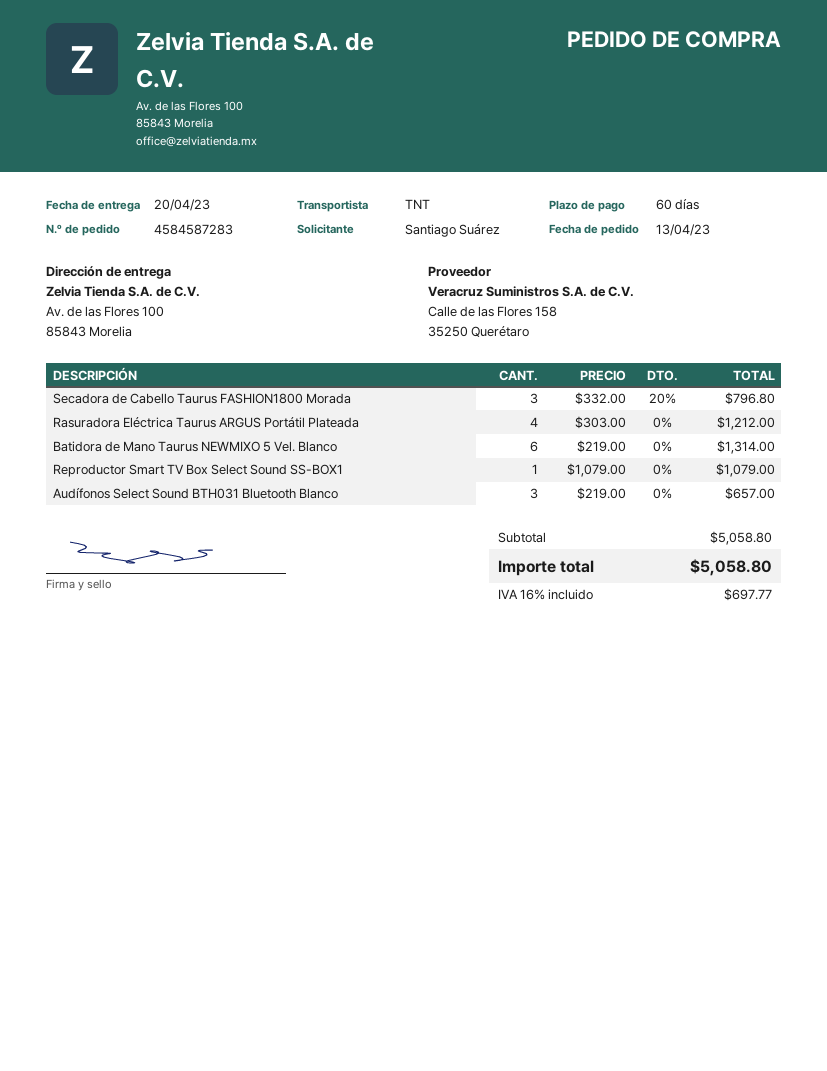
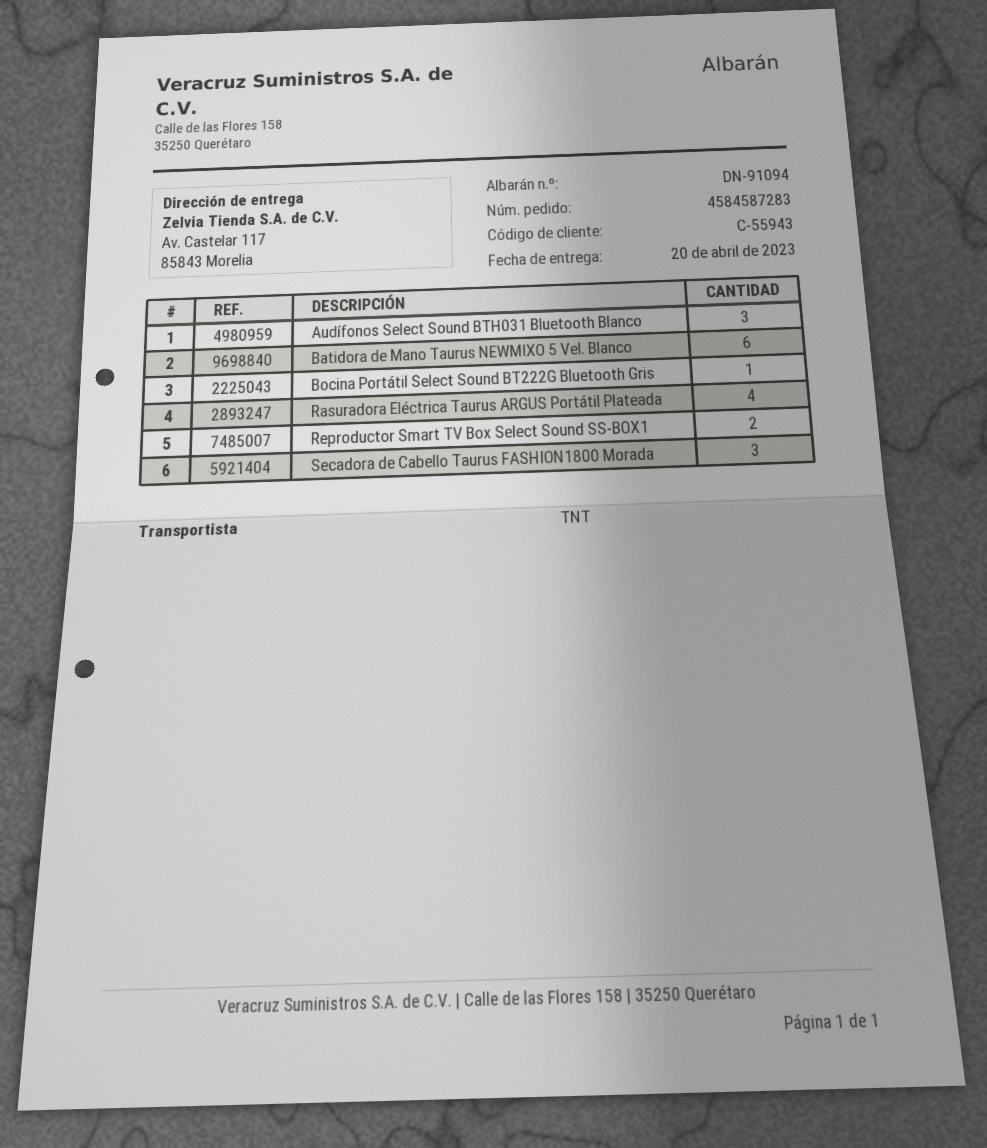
ship to: Av. de las Flores 100, 85843 Morelia -> Av. Castelar 117, 85843 Morelia
Reproductor Smart TV Box Select Sound SS-BOX1: 1 -> 2
Bocina Portátil Select Sound BT222G Bluetooth Gris: none -> 1

